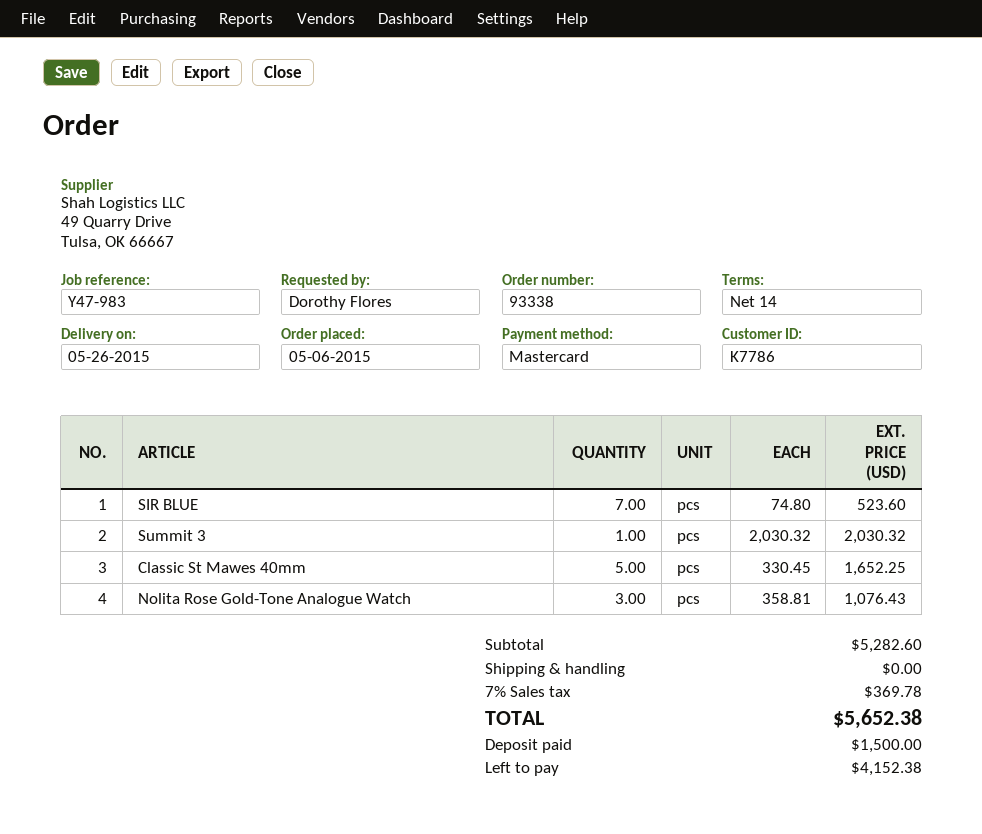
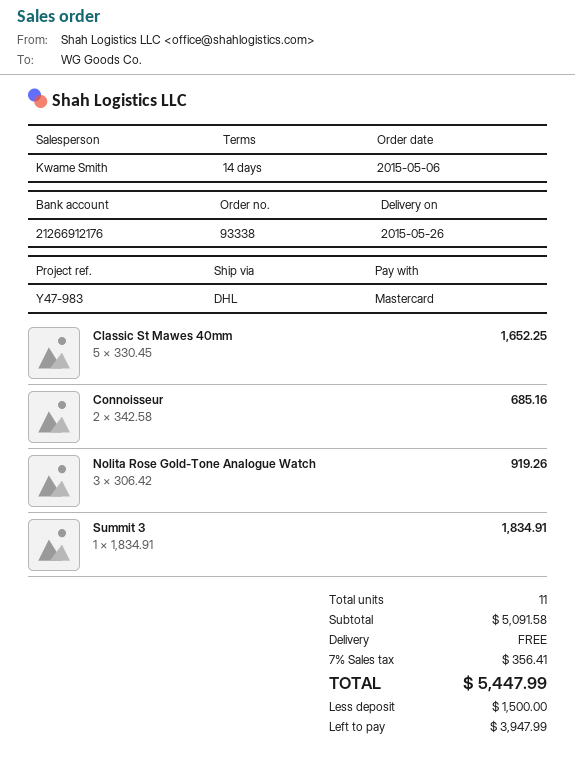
SIR BLUE: 7 x 74.80 = 523.60 -> none
Summit 3: 1 x 2030.32 = 2030.32 -> 1 x 1834.91 = 1834.91
Nolita Rose Gold-Tone Analogue Watch: 3 x 358.81 = 1076.43 -> 3 x 306.42 = 919.26
Connoisseur: none -> 2 x 342.58 = 685.16
subtotal: 5282.60 -> 5091.58
tax: 7% = 369.78 -> 7% = 356.41
total: 5652.38 -> 5447.99
balance: 4152.38 -> 3947.99

